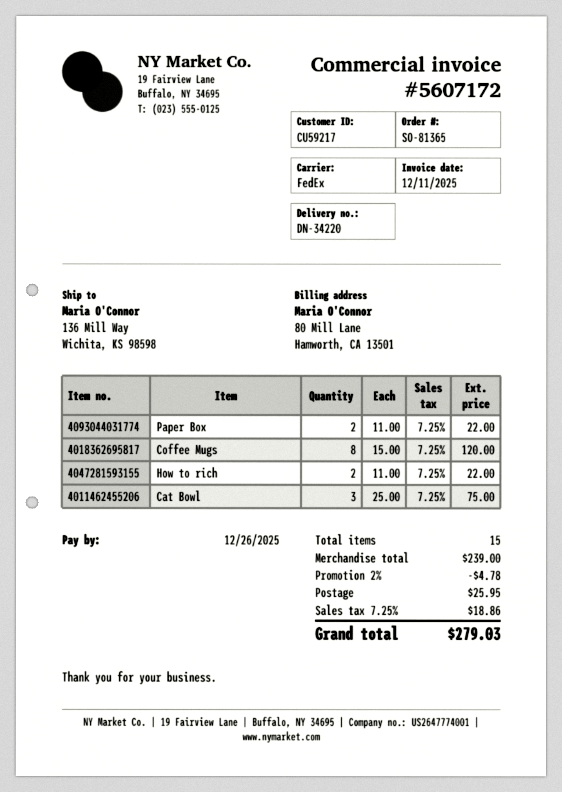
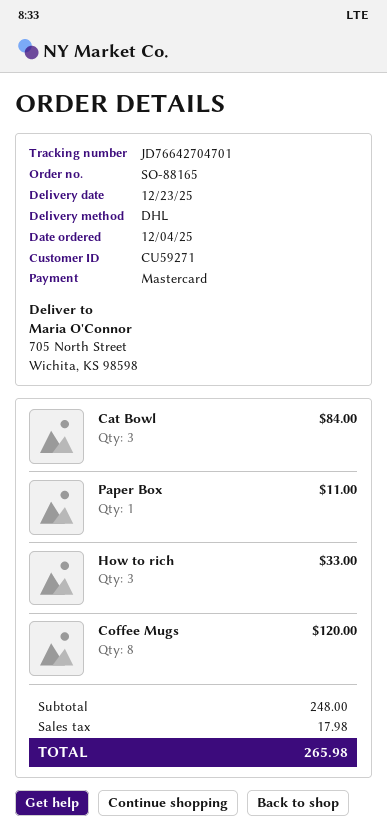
order number: SO-81365 -> SO-88165
customer number: CU59217 -> CU59271
shipping method: FedEx -> DHL
ship to: 136 Mill Way, Wichita, KS 98598 -> 705 North Street, Wichita, KS 98598
Paper Box: 2 for 22.00 -> 1 for 11.00
How to rich: 2 for 22.00 -> 3 for 33.00
Cat Bowl: 3 for 75.00 -> 3 for 84.00
subtotal: 239.00 -> 248.00
discount: 2% = 4.78 -> none
shipping: 25.95 -> none
tax: 18.86 -> 17.98
total: 279.03 -> 265.98

